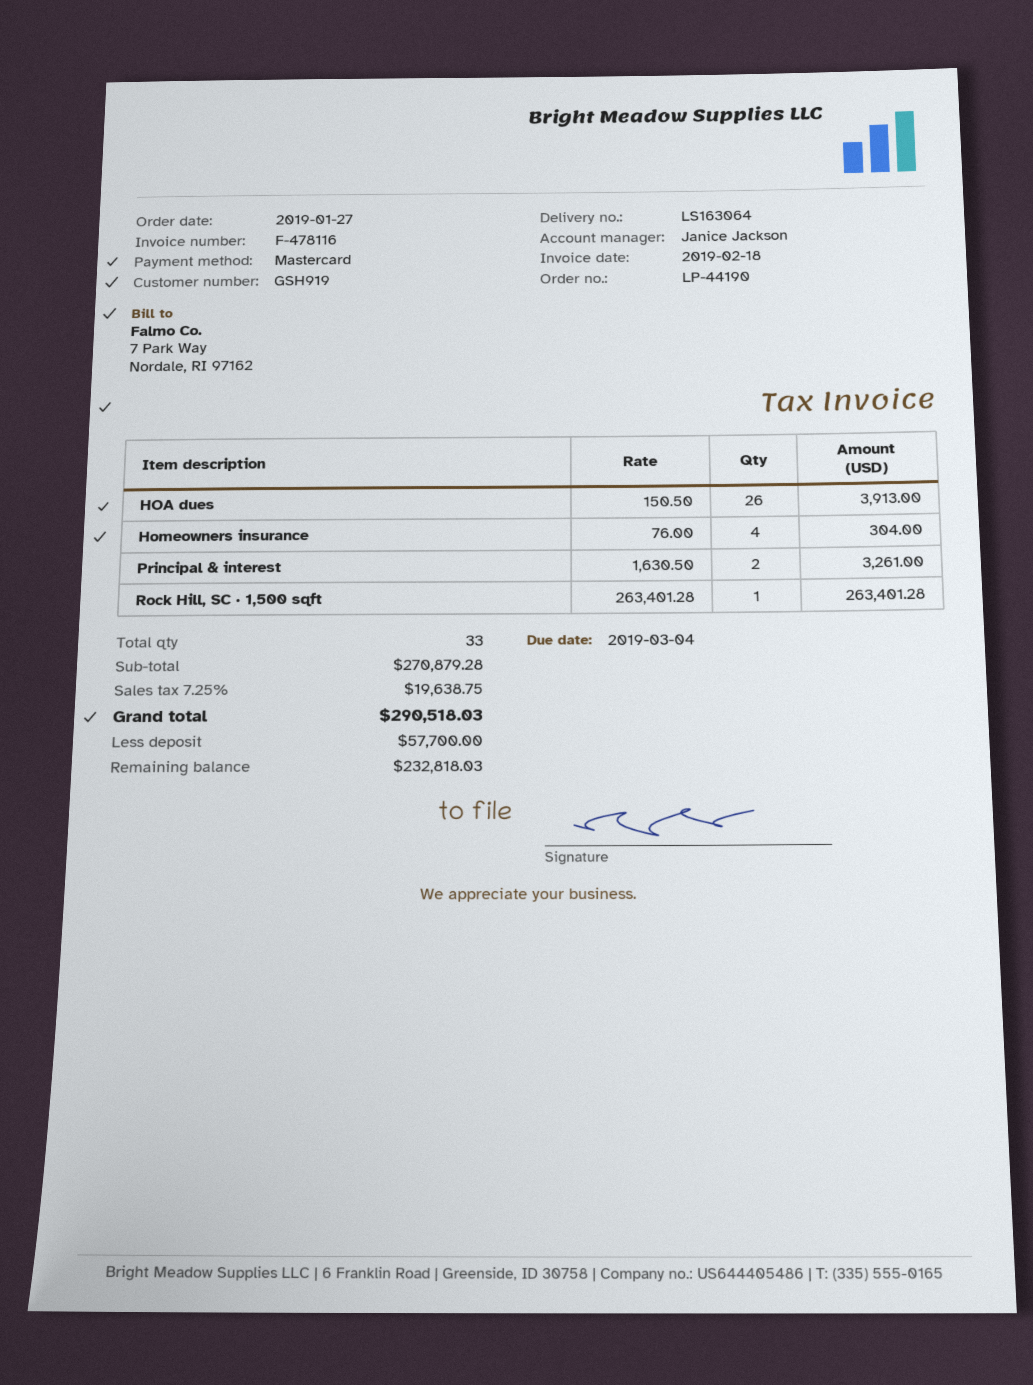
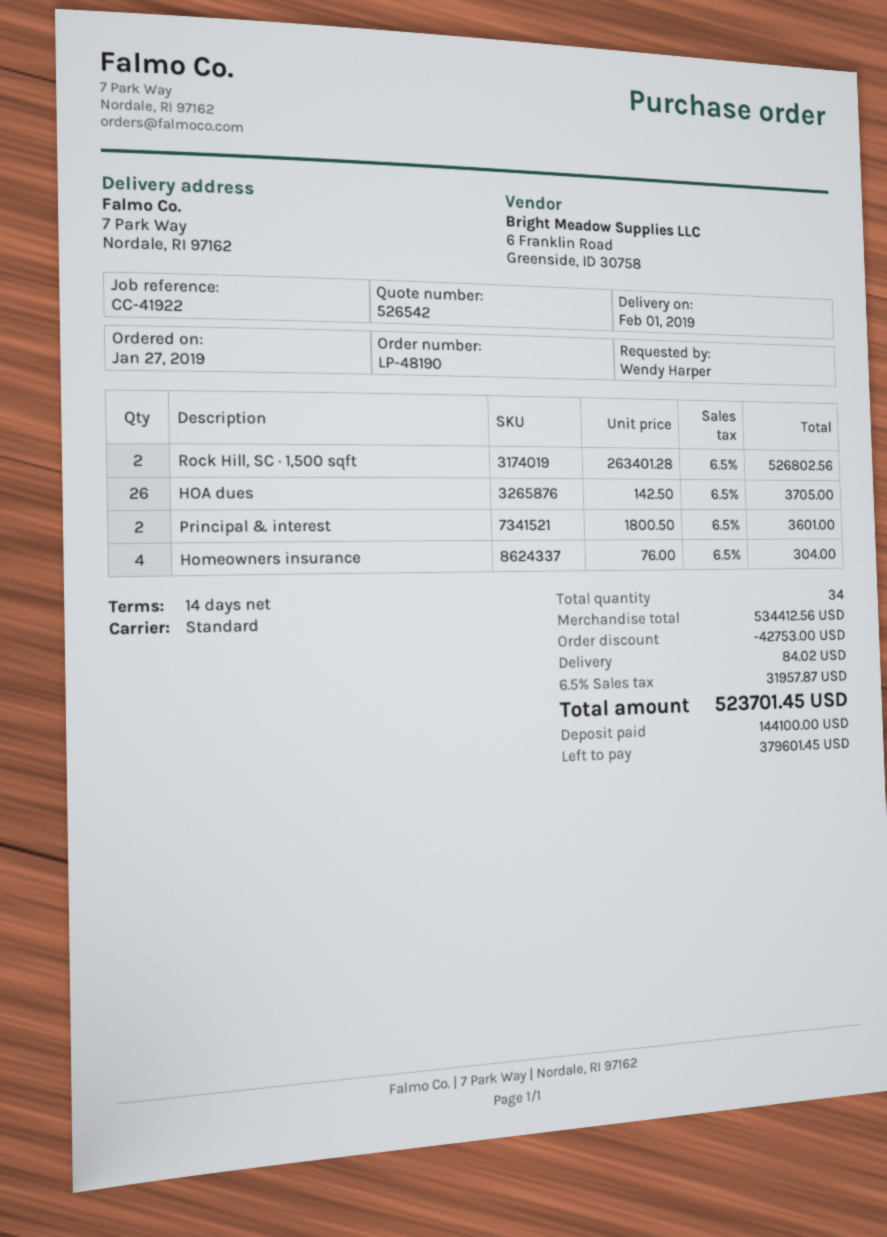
order number: LP-44190 -> LP-48190
HOA dues: 26 x 150.50 = 3913.00 -> 26 x 142.50 = 3705.00
Principal & interest: 2 x 1630.50 = 3261.00 -> 2 x 1800.50 = 3601.00
Rock Hill, SC · 1,500 sqft: 1 x 263401.28 = 263401.28 -> 2 x 263401.28 = 526802.56
total quantity: 33 -> 34
subtotal: 270879.28 -> 534412.56
discount: none -> 42753.00
shipping: none -> 84.02
tax: 7.25% = 19638.75 -> 6.5% = 31957.87
total: 290518.03 -> 523701.45
deposit: 57700.00 -> 144100.00
balance: 232818.03 -> 379601.45

